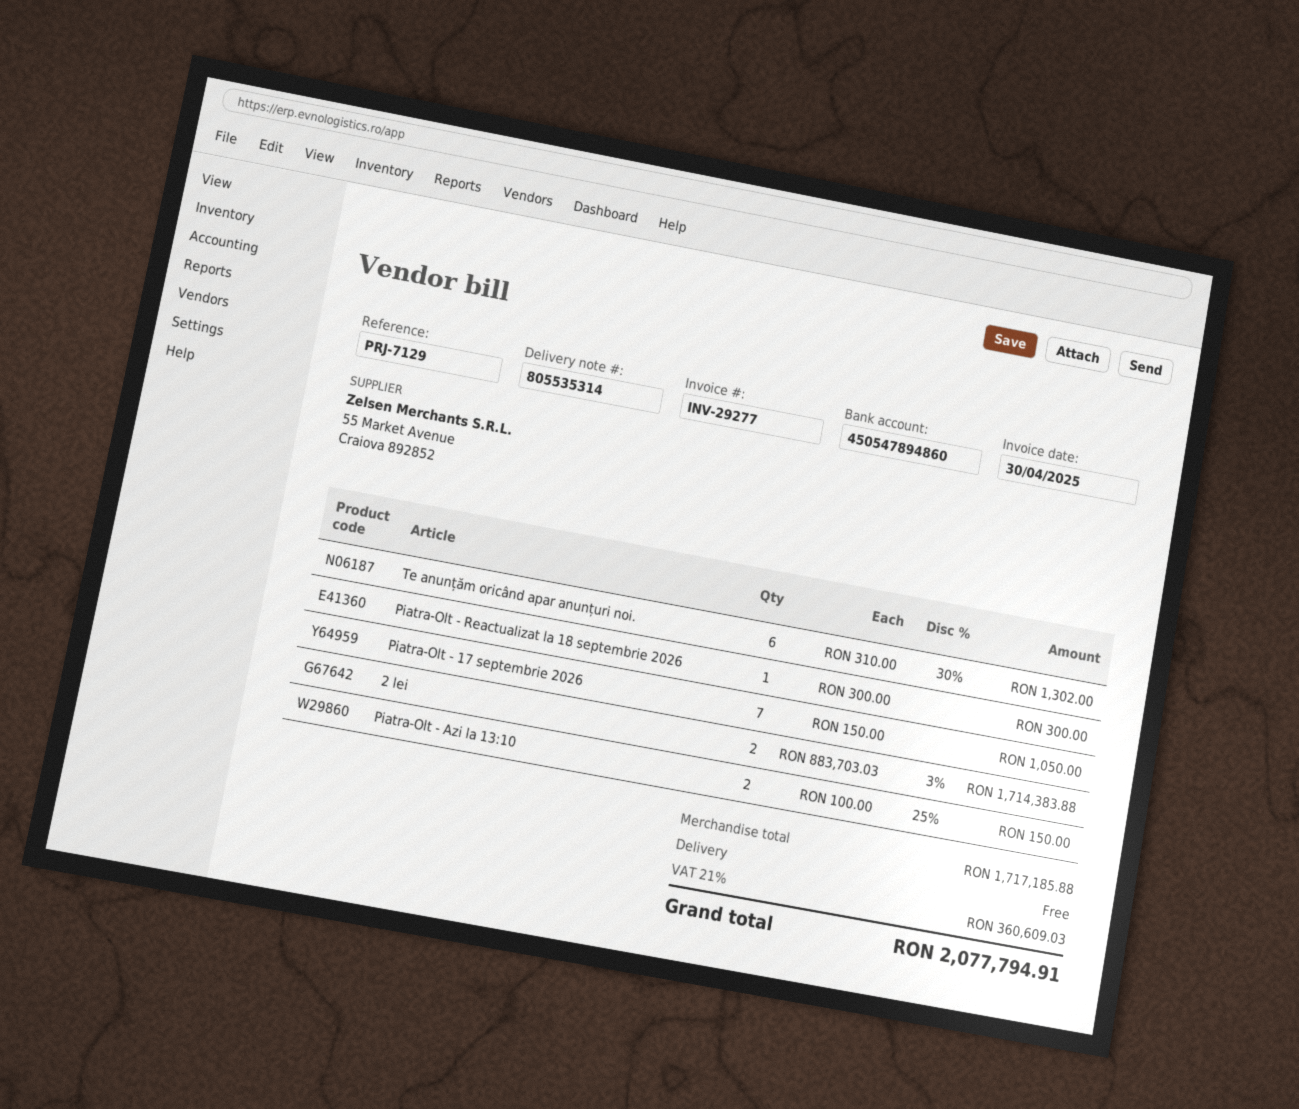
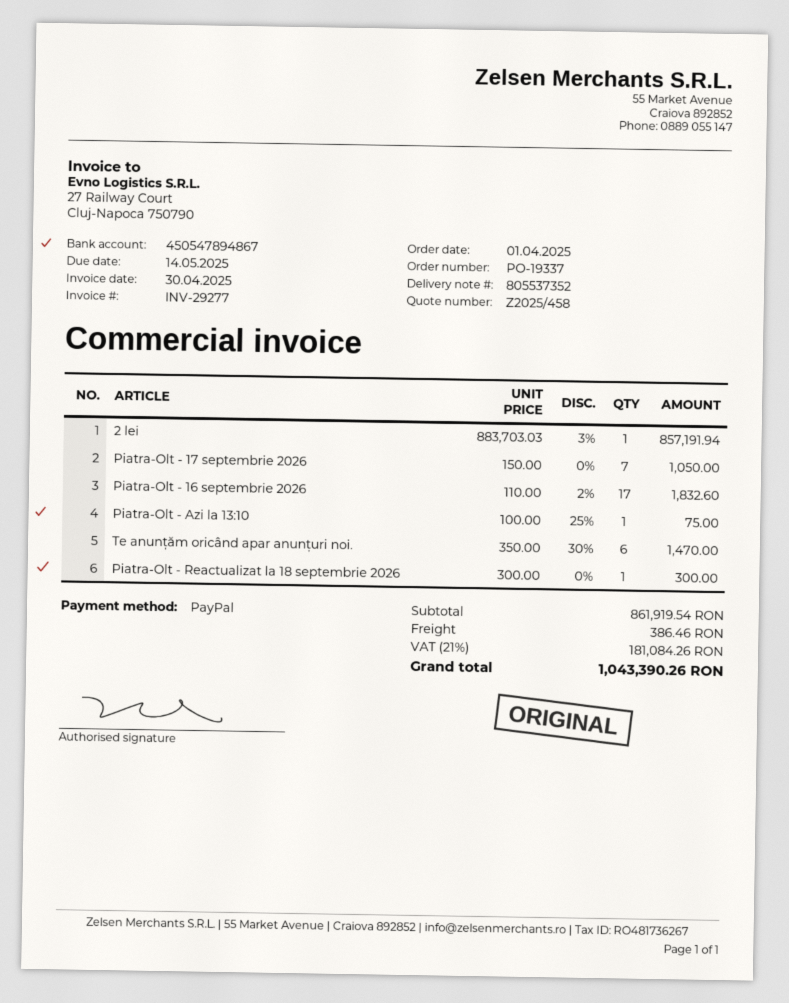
delivery note number: 805535314 -> 805537352
bank account: 450547894860 -> 450547894867
Te anunțăm oricând apar anunțuri noi.: 6 x 310.00 - 30% = 1302.00 -> 6 x 350.00 - 30% = 1470.00
2 lei: 2 x 883703.03 - 3% = 1714383.88 -> 1 x 883703.03 - 3% = 857191.94
Piatra-Olt - Azi la 13:10: 2 x 100.00 - 25% = 150.00 -> 1 x 100.00 - 25% = 75.00
Piatra-Olt - 16 septembrie 2026: none -> 17 x 110.00 - 2% = 1832.60
subtotal: 1717185.88 -> 861919.54
shipping: 0.00 -> 386.46
tax: 21% = 360609.03 -> 21% = 181084.26
total: 2077794.91 -> 1043390.26

